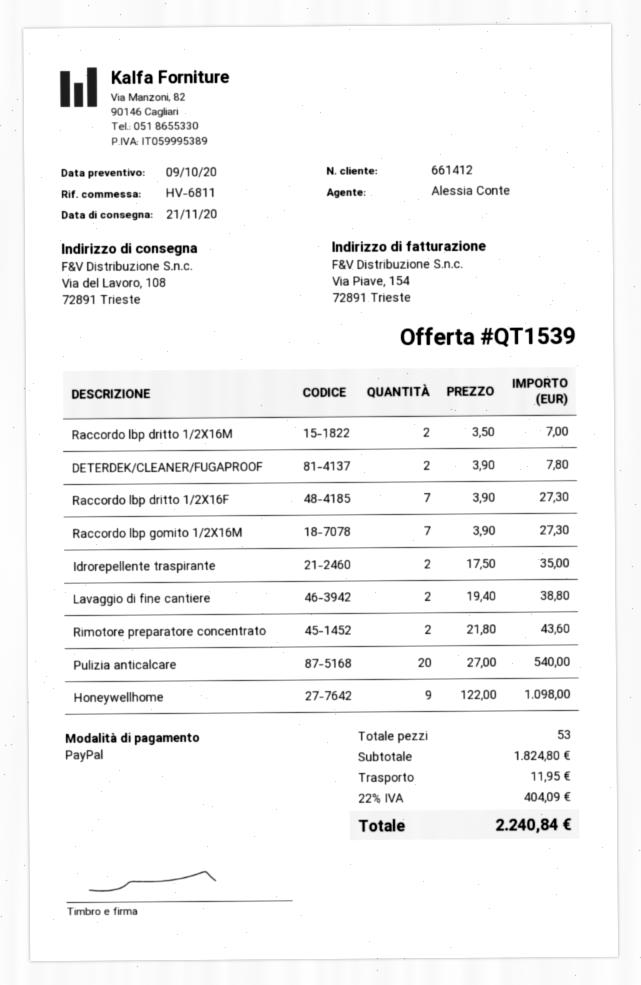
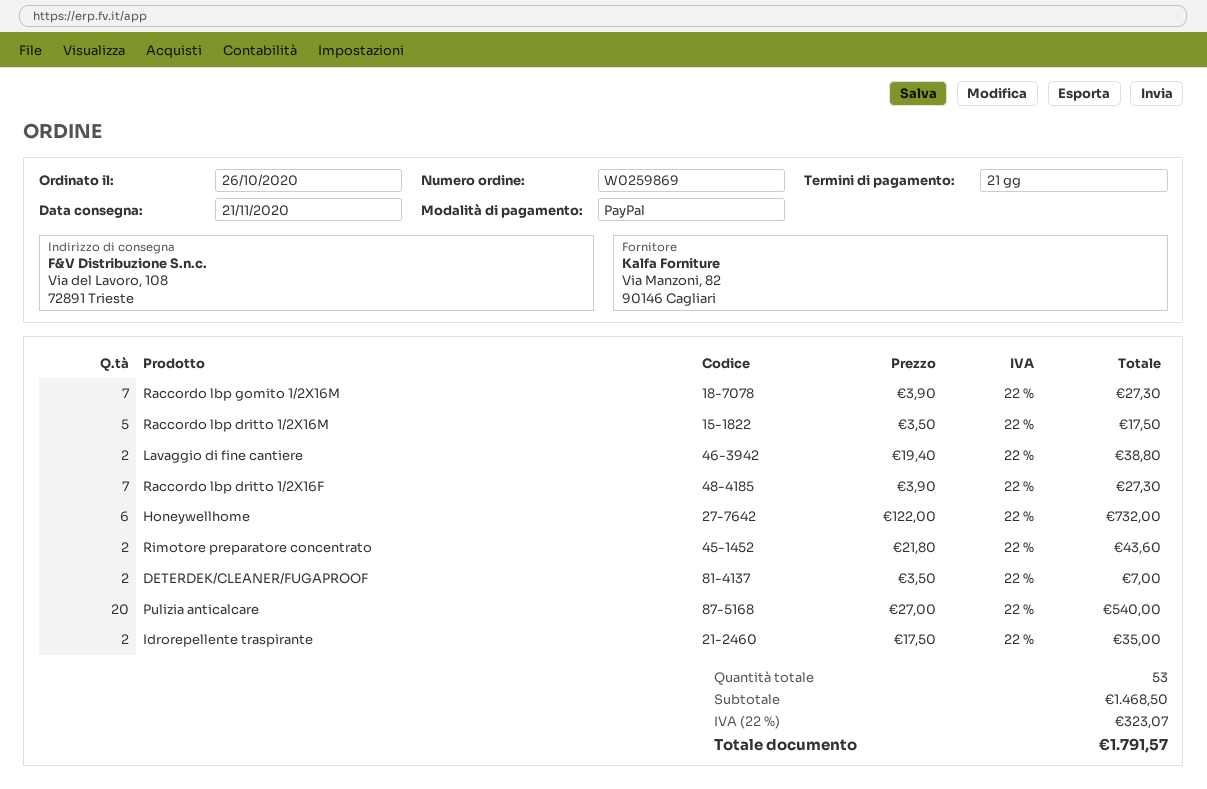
Raccordo lbp dritto 1/2X16M: 2 x 3.50 = 7.00 -> 5 x 3.50 = 17.50
DETERDEK/CLEANER/FUGAPROOF: 2 x 3.90 = 7.80 -> 2 x 3.50 = 7.00
Honeywellhome: 9 x 122.00 = 1098.00 -> 6 x 122.00 = 732.00
subtotal: 1824.80 -> 1468.50
shipping: 11.95 -> none
tax: 22% = 404.09 -> 22% = 323.07
total: 2240.84 -> 1791.57

